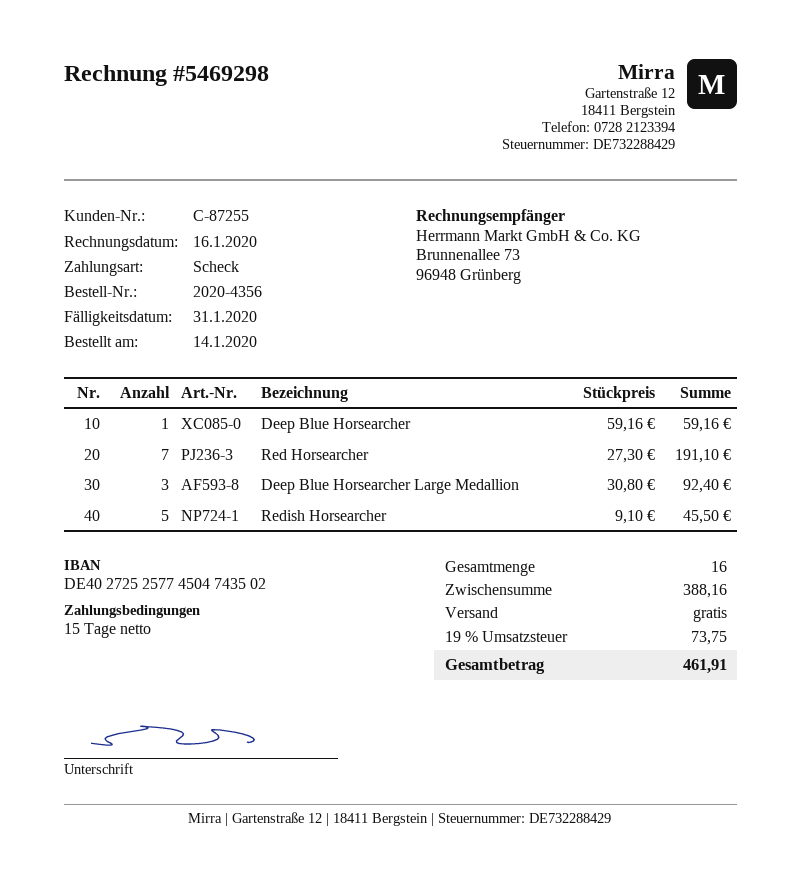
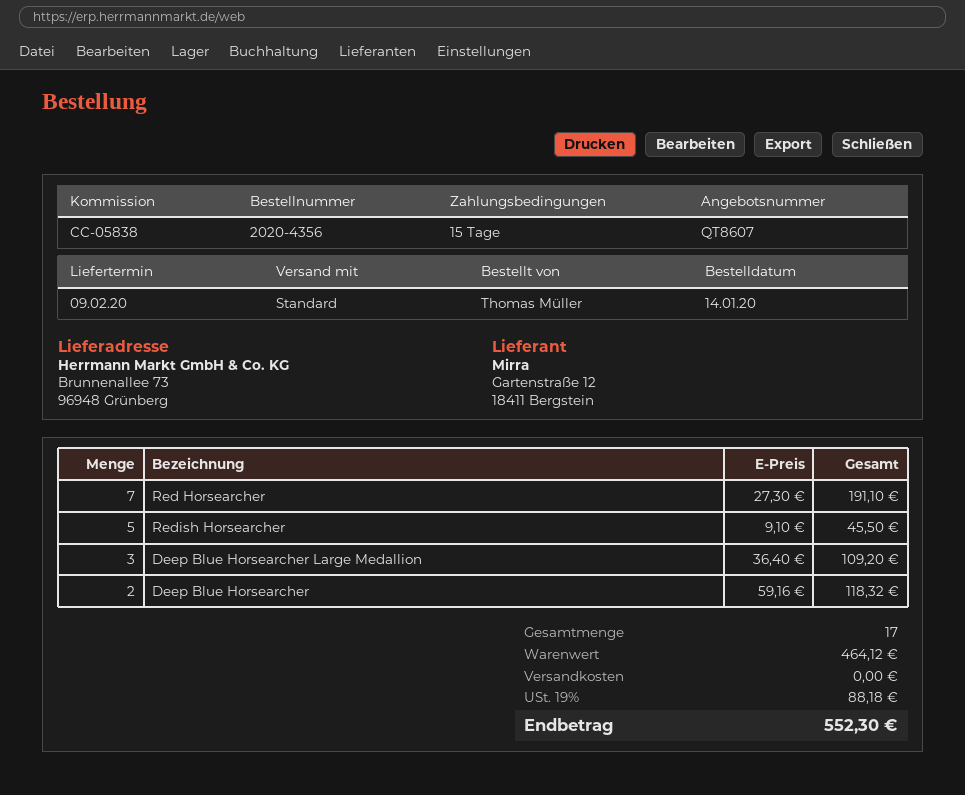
Deep Blue Horsearcher: 1 x 59.16 = 59.16 -> 2 x 59.16 = 118.32
Deep Blue Horsearcher Large Medallion: 3 x 30.80 = 92.40 -> 3 x 36.40 = 109.20
total quantity: 16 -> 17
subtotal: 388.16 -> 464.12
tax: 19% = 73.75 -> 19% = 88.18
total: 461.91 -> 552.30

